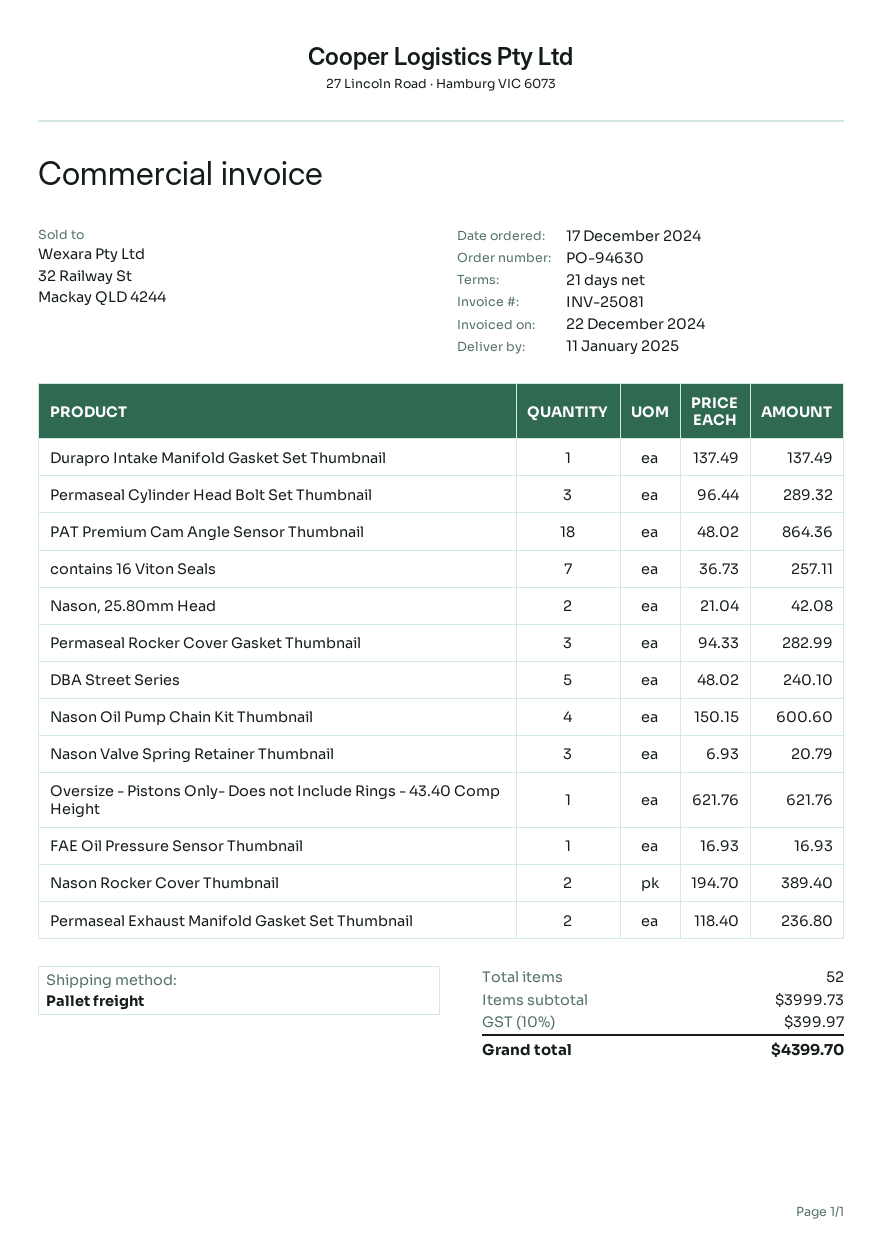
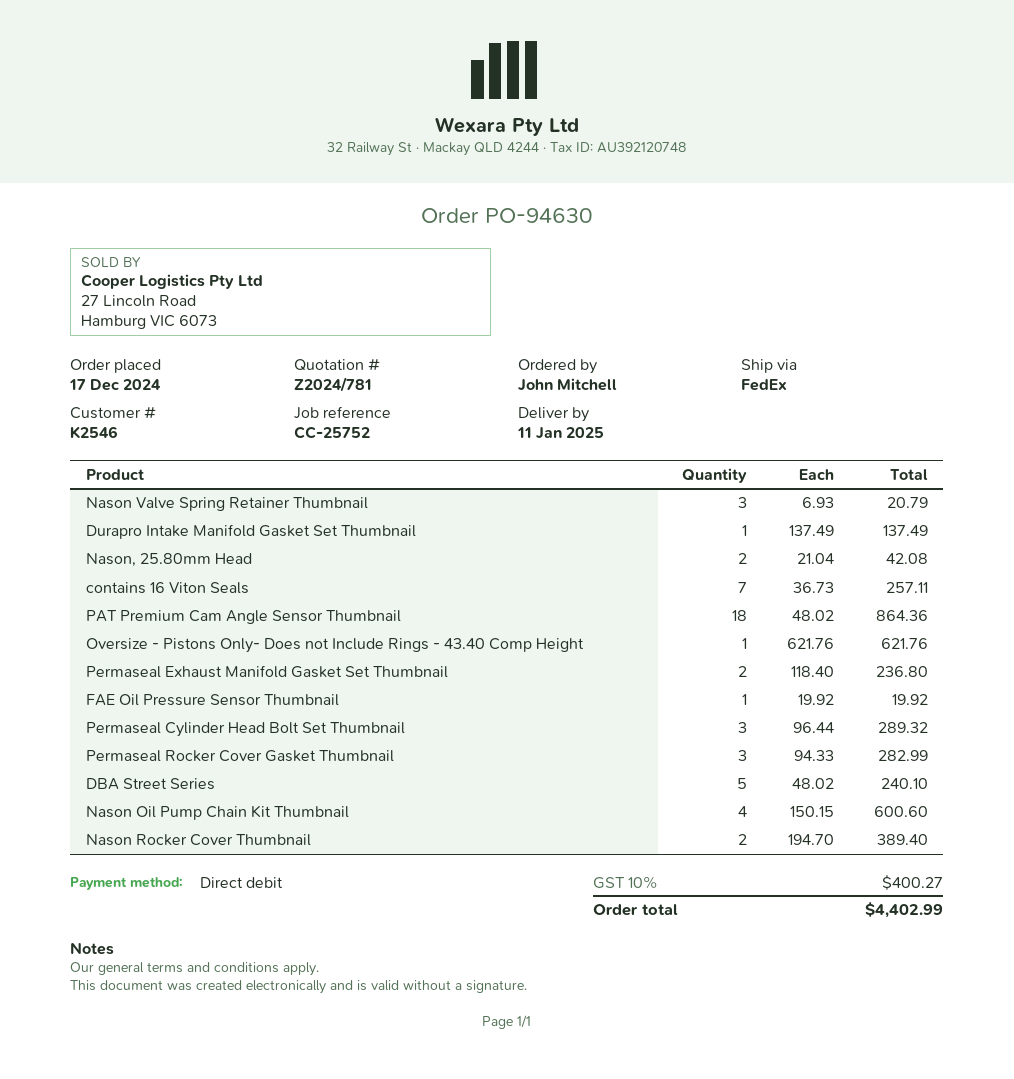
shipping method: pallet freight -> FedEx
FAE Oil Pressure Sensor Thumbnail: 1 x 16.93 = 16.93 -> 1 x 19.92 = 19.92
tax: 10% = 399.97 -> 10% = 400.27
total: 4399.70 -> 4402.99

